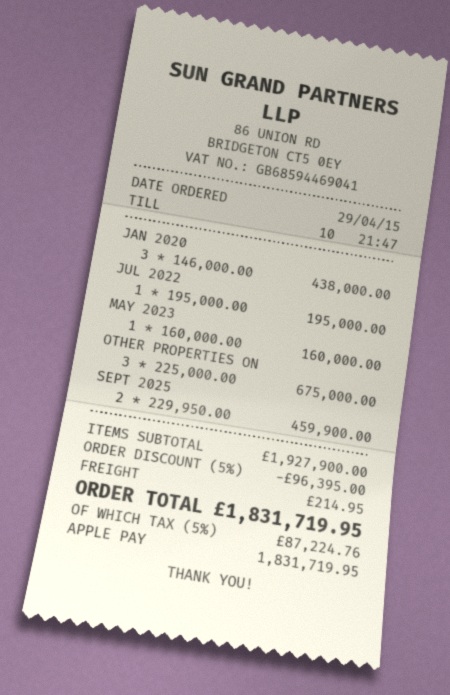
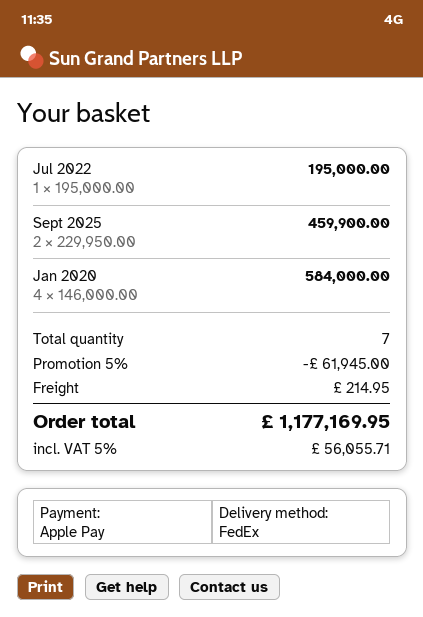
JAN 2020: 3 x 146000.00 = 438000.00 -> 4 x 146000.00 = 584000.00
MAY 2023: 1 x 160000.00 = 160000.00 -> none
OTHER PROPERTIES ON: 3 x 225000.00 = 675000.00 -> none
discount: 5% = 96395.00 -> 5% = 61945.00
tax: 5% = 87224.76 -> 5% = 56055.71
total: 1831719.95 -> 1177169.95

